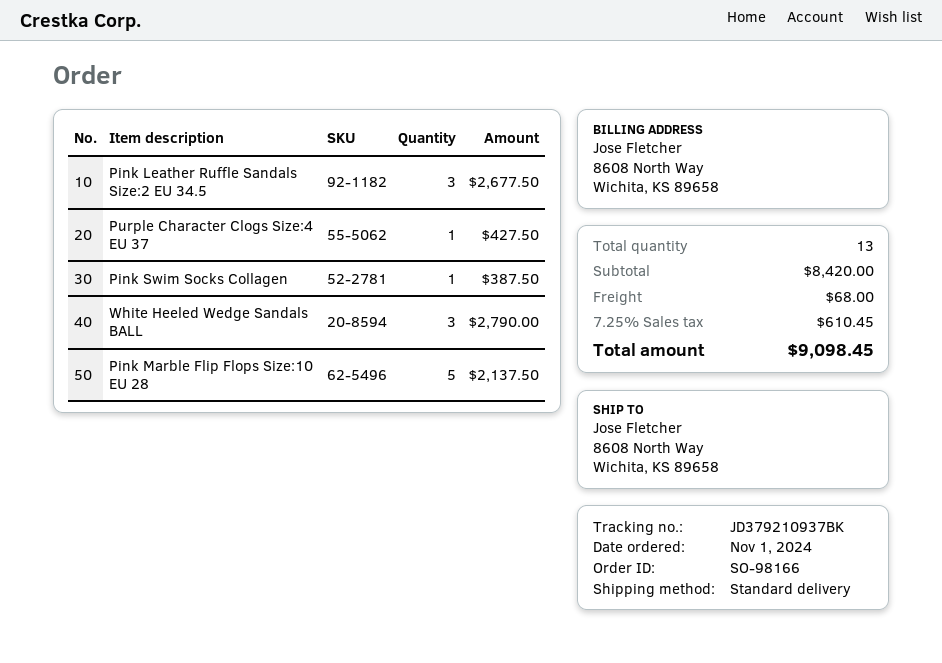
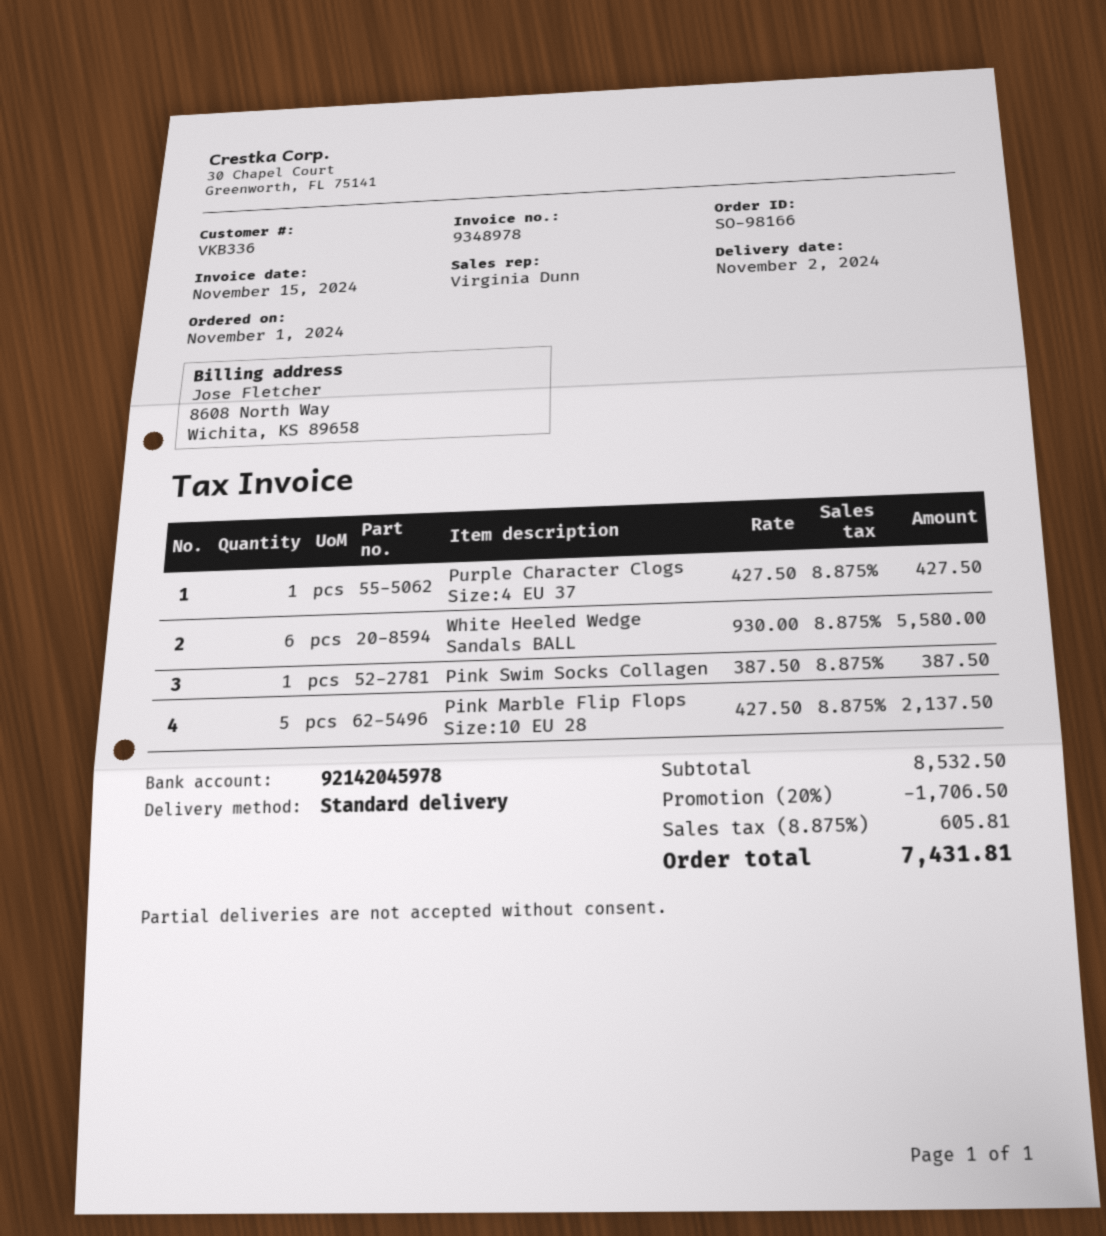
Pink Leather Ruffle Sandals Size:2 EU 34.5: 3 for 2677.50 -> none
White Heeled Wedge Sandals BALL: 3 for 2790.00 -> 6 for 5580.00
subtotal: 8420.00 -> 8532.50
discount: none -> 20% = 1706.50
shipping: 68.00 -> none
tax: 7.25% = 610.45 -> 8.875% = 605.81
total: 9098.45 -> 7431.81

